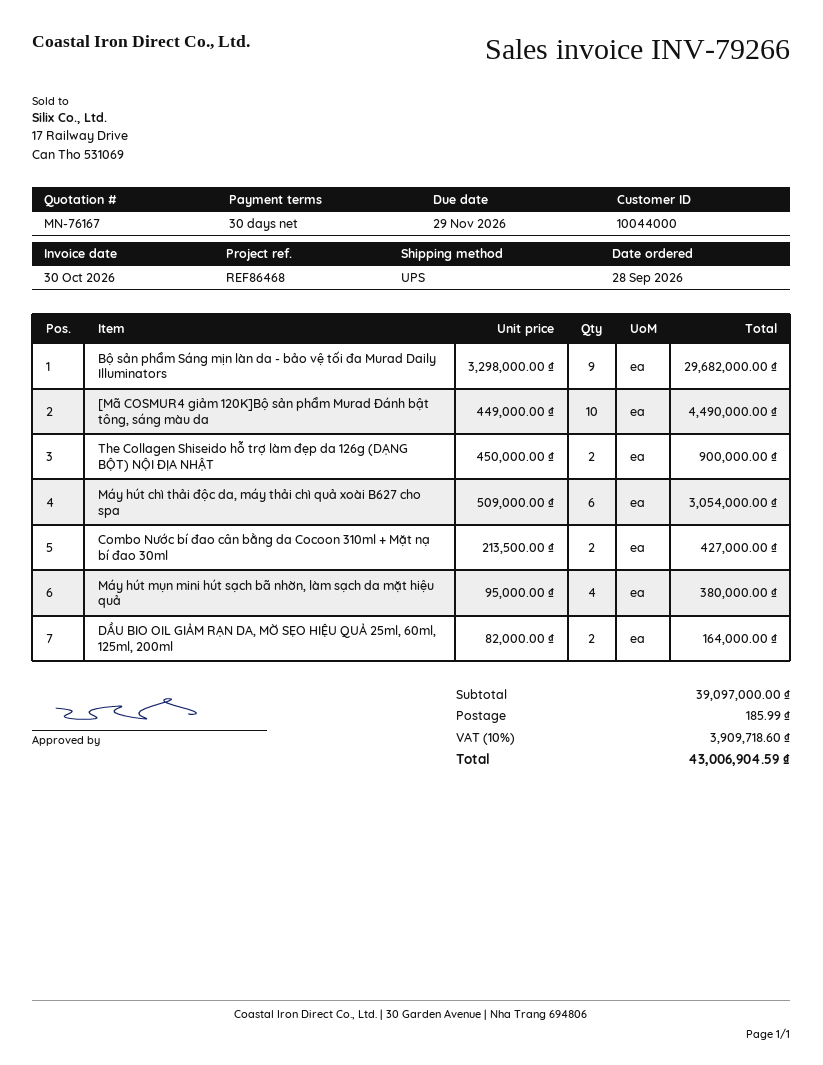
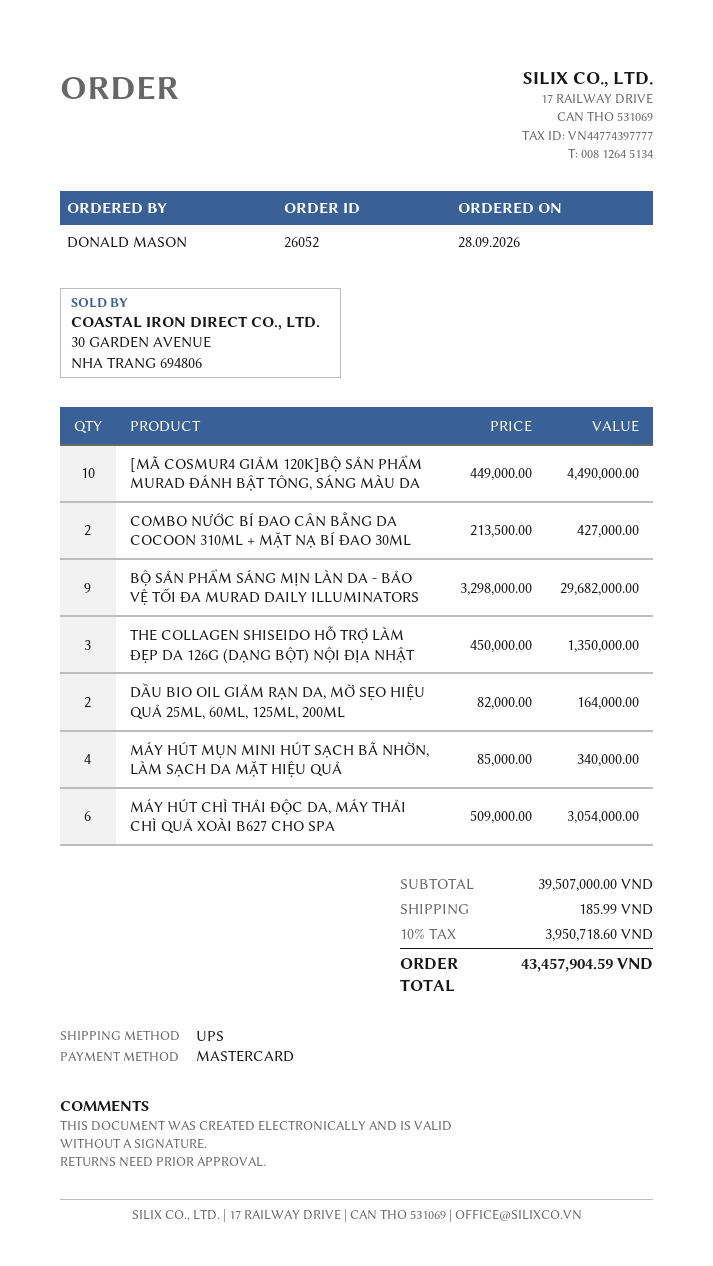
The Collagen Shiseido hỗ trợ làm đẹp da 126g (DẠNG BỘT) NỘI ĐỊA NHẬT: 2 x 450000.00 = 900000.00 -> 3 x 450000.00 = 1350000.00
Máy hút mụn mini hút sạch bã nhờn, làm sạch da mặt hiệu quả: 4 x 95000.00 = 380000.00 -> 4 x 85000.00 = 340000.00
subtotal: 39097000.00 -> 39507000.00
tax: 10% = 3909718.60 -> 10% = 3950718.60
total: 43006904.59 -> 43457904.59

